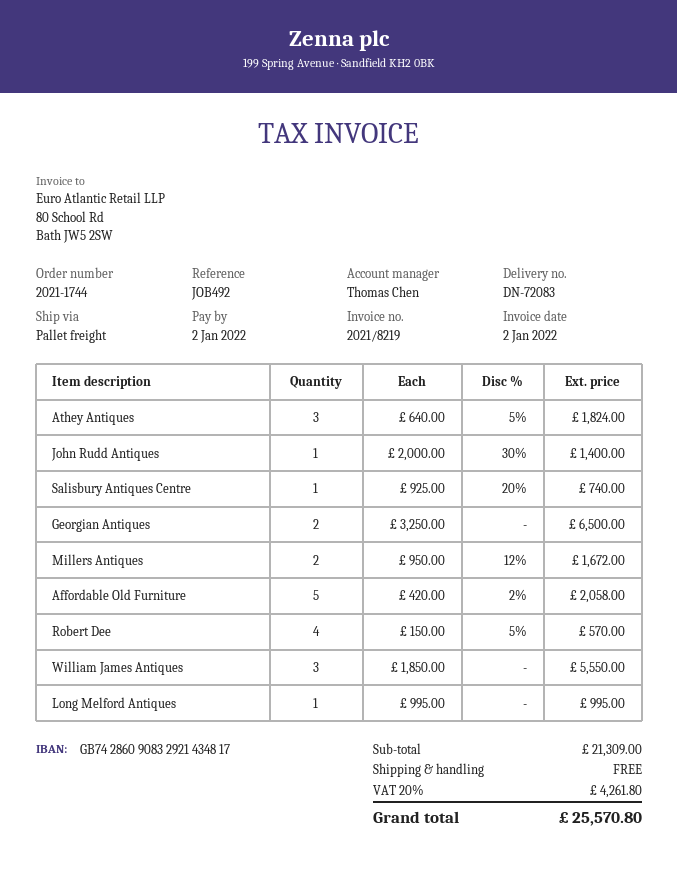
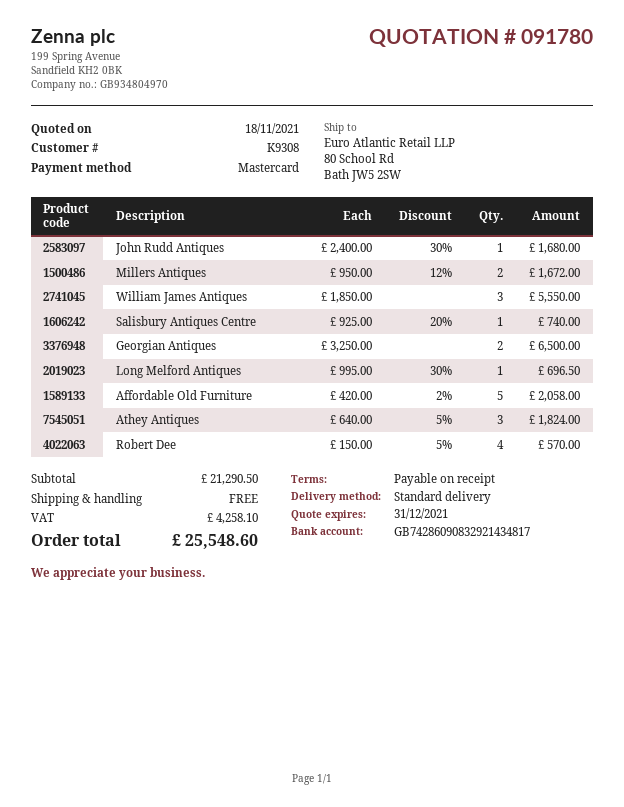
shipping method: pallet freight -> standard
John Rudd Antiques: 1 x 2000.00 - 30% = 1400.00 -> 1 x 2400.00 - 30% = 1680.00
Long Melford Antiques: 1 x 995.00 = 995.00 -> 1 x 995.00 - 30% = 696.50
subtotal: 21309.00 -> 21290.50
tax: 4261.80 -> 4258.10
total: 25570.80 -> 25548.60

